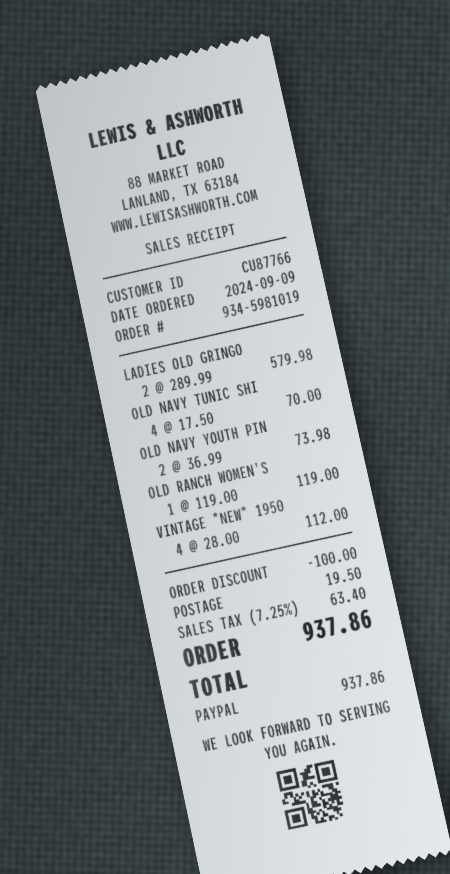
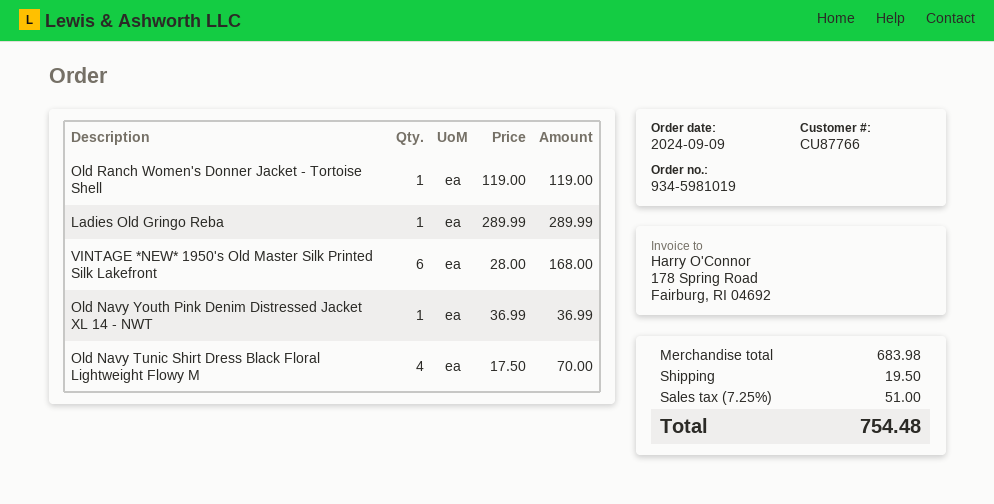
LADIES OLD GRINGO: 2 x 289.99 = 579.98 -> 1 x 289.99 = 289.99
OLD NAVY YOUTH PIN: 2 x 36.99 = 73.98 -> 1 x 36.99 = 36.99
VINTAGE *NEW* 1950: 4 x 28.00 = 112.00 -> 6 x 28.00 = 168.00
discount: 100.00 -> none
tax: 7.25% = 63.40 -> 7.25% = 51.00
total: 937.86 -> 754.48

